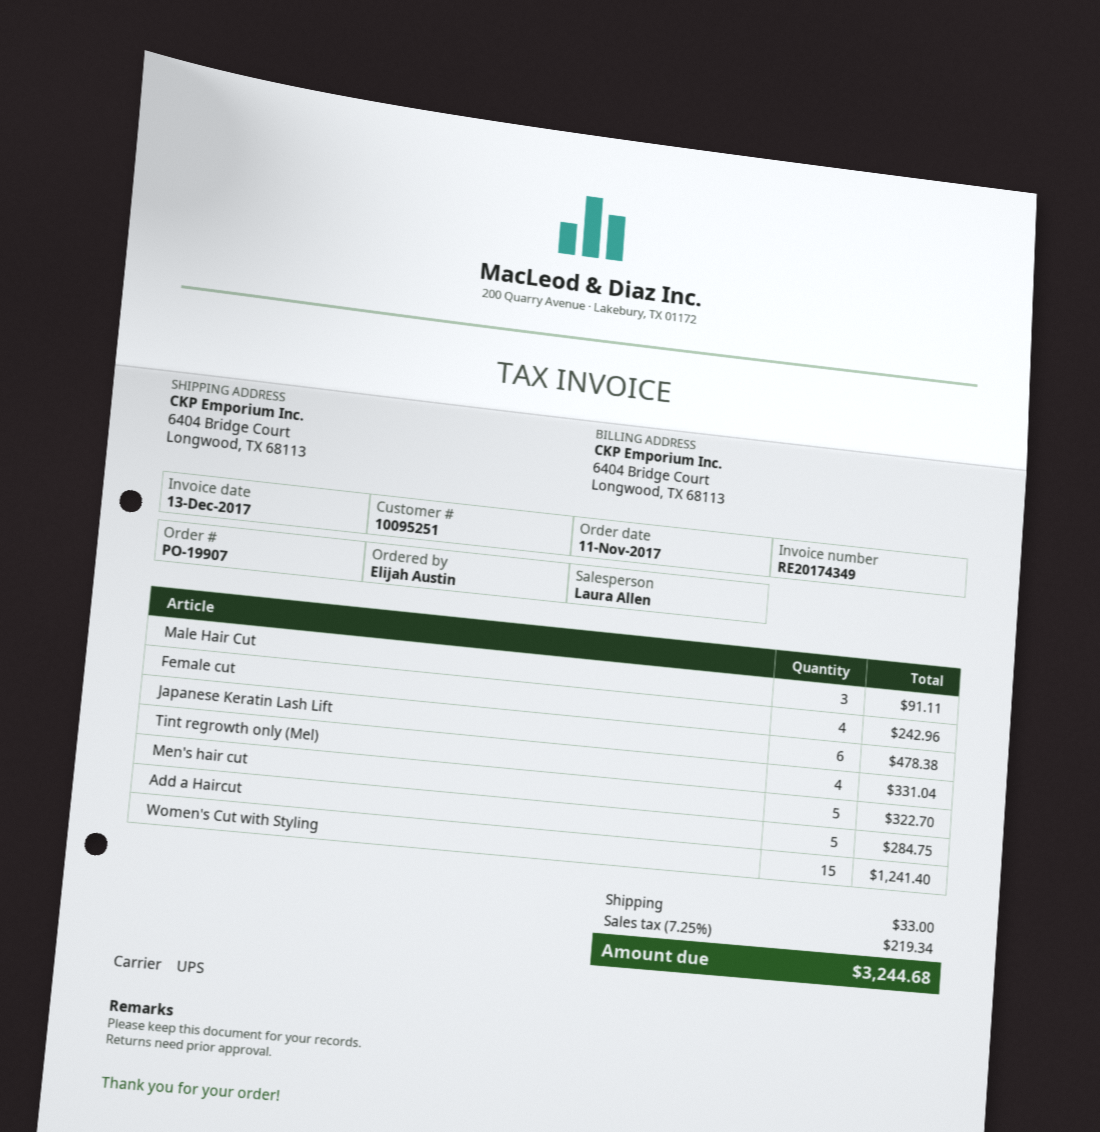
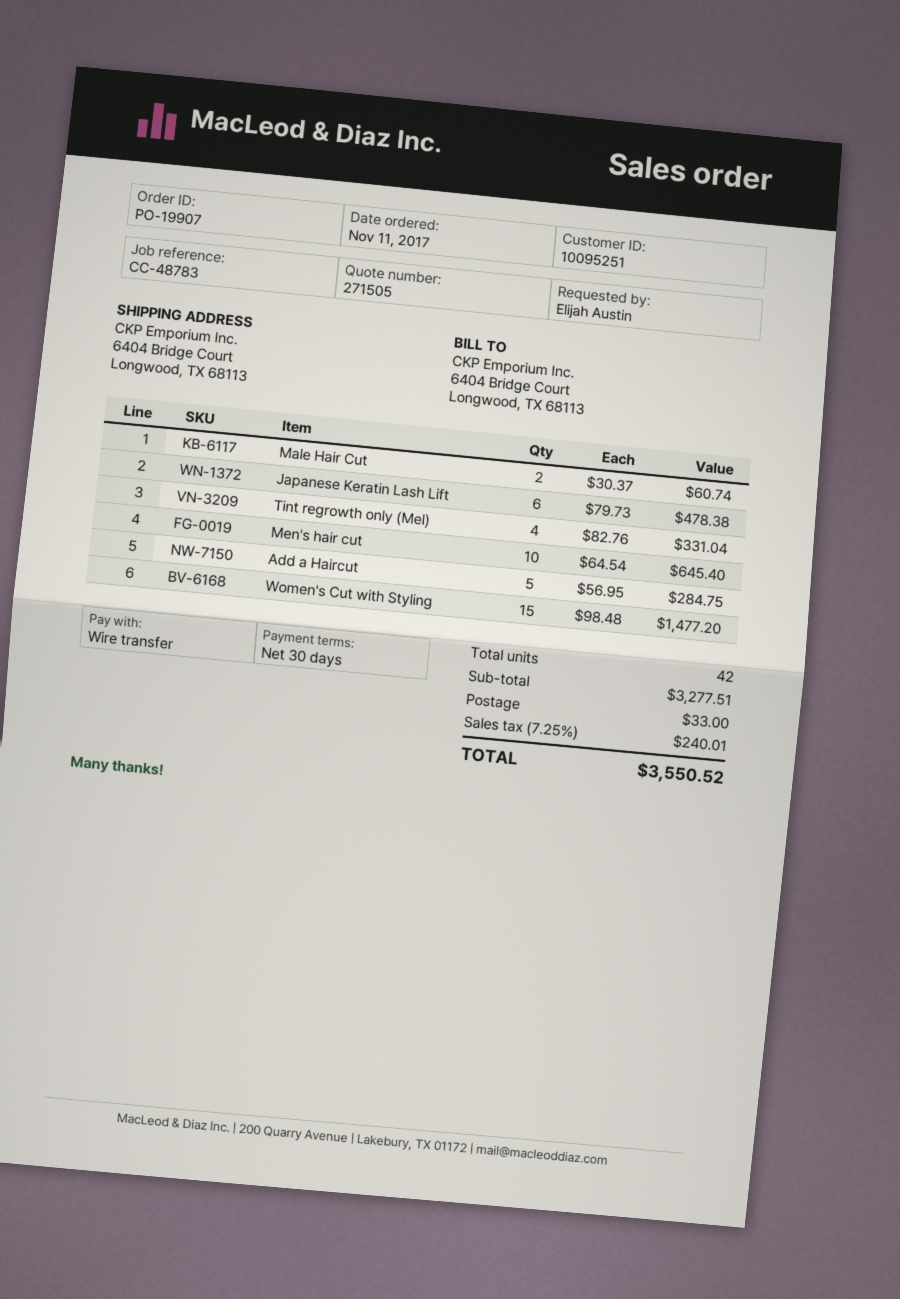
Male Hair Cut: 3 for 91.11 -> 2 for 60.74
Female cut: 4 for 242.96 -> none
Men's hair cut: 5 for 322.70 -> 10 for 645.40
Women's Cut with Styling: 15 for 1241.40 -> 15 for 1477.20
tax: 7.25% = 219.34 -> 7.25% = 240.01
total: 3244.68 -> 3550.52

